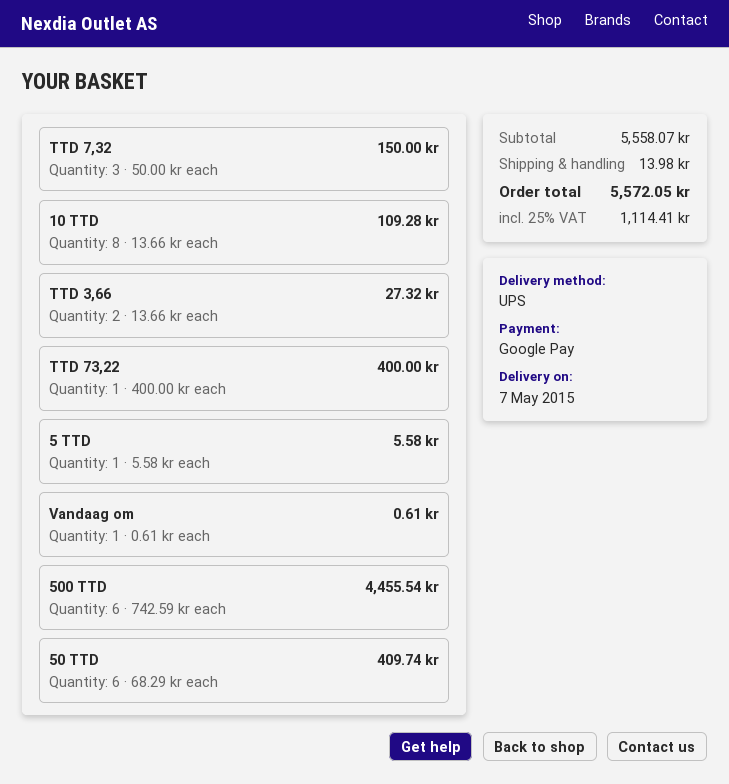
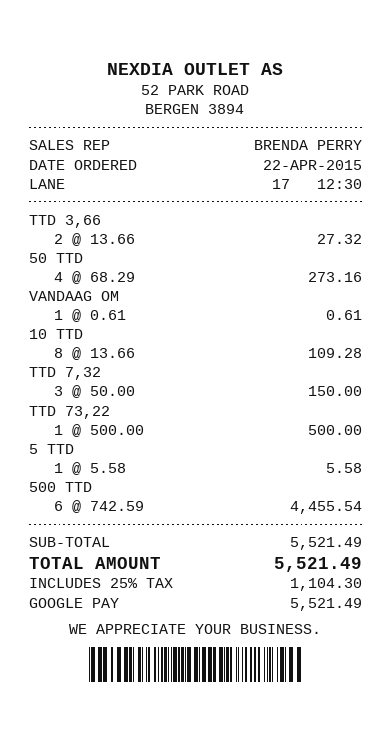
TTD 73,22: 1 x 400.00 = 400.00 -> 1 x 500.00 = 500.00
50 TTD: 6 x 68.29 = 409.74 -> 4 x 68.29 = 273.16
subtotal: 5558.07 -> 5521.49
shipping: 13.98 -> none
tax: 25% = 1114.41 -> 25% = 1104.30
total: 5572.05 -> 5521.49

